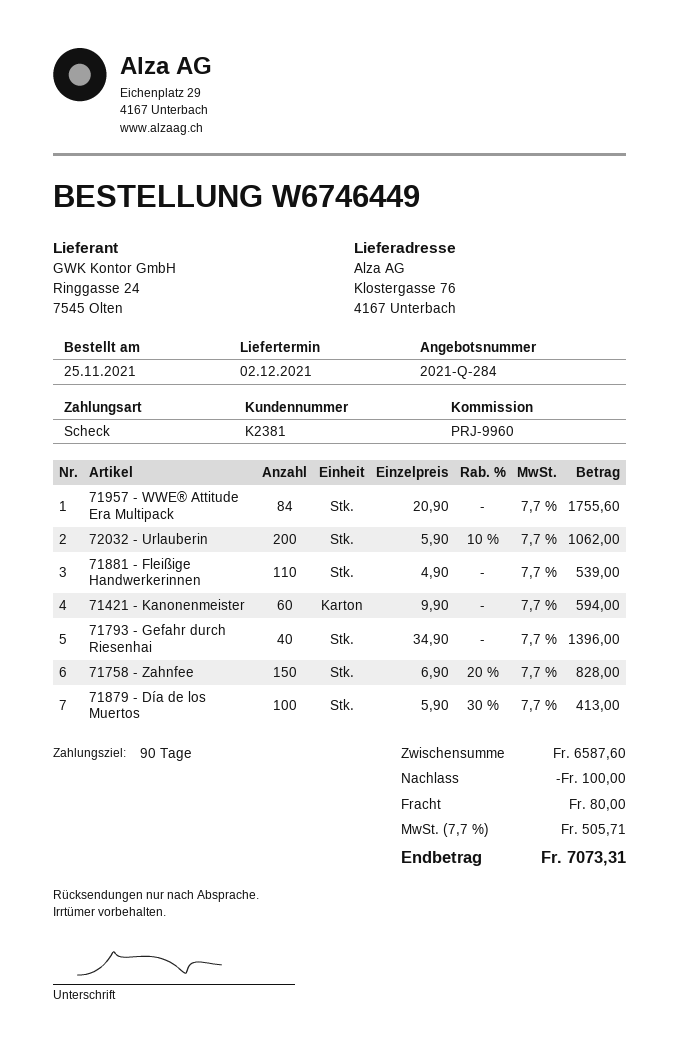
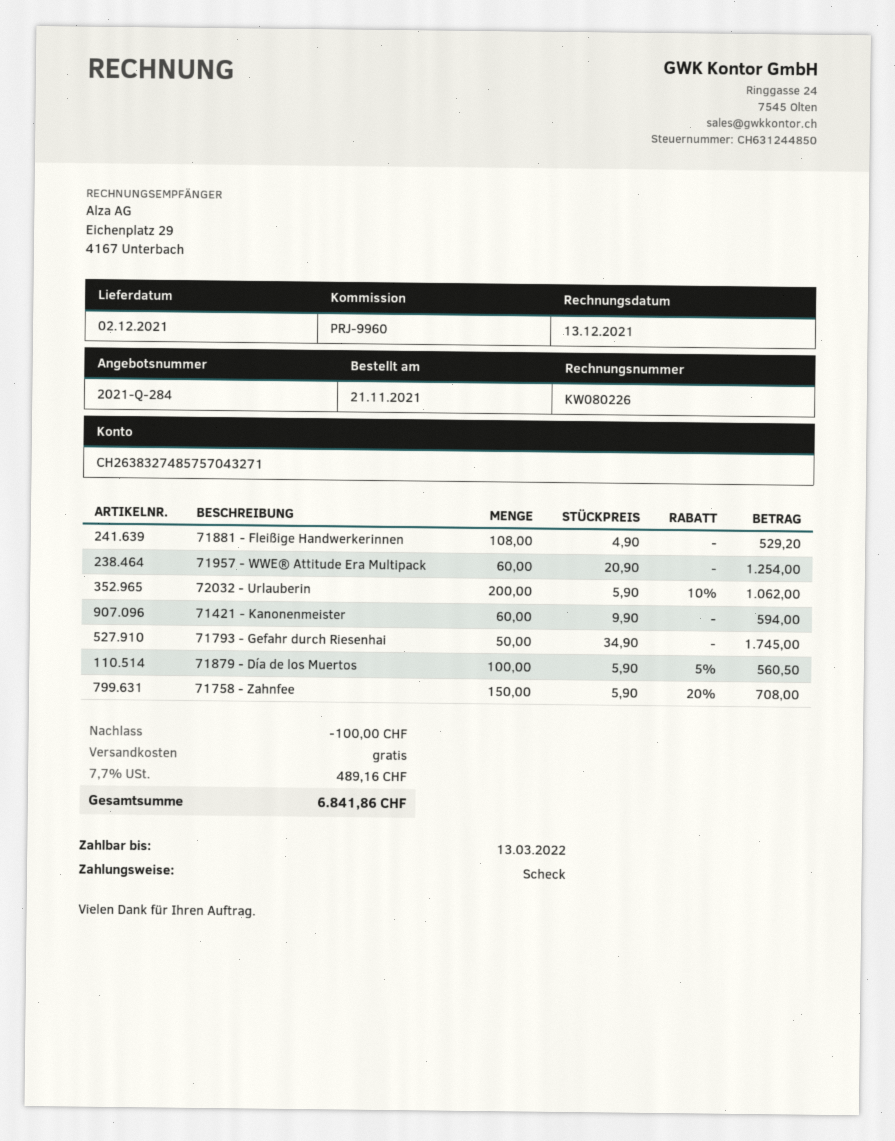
order date: 2021-11-25 -> 2021-11-21
71957 - WWE® Attitude Era Multipack: 84 x 20.90 = 1755.60 -> 60 x 20.90 = 1254.00
71881 - Fleißige Handwerkerinnen: 110 x 4.90 = 539.00 -> 108 x 4.90 = 529.20
71793 - Gefahr durch Riesenhai: 40 x 34.90 = 1396.00 -> 50 x 34.90 = 1745.00
71758 - Zahnfee: 150 x 6.90 - 20% = 828.00 -> 150 x 5.90 - 20% = 708.00
71879 - Día de los Muertos: 100 x 5.90 - 30% = 413.00 -> 100 x 5.90 - 5% = 560.50
shipping: 80.00 -> 0.00
tax: 7.7% = 505.71 -> 7.7% = 489.16
total: 7073.31 -> 6841.86

